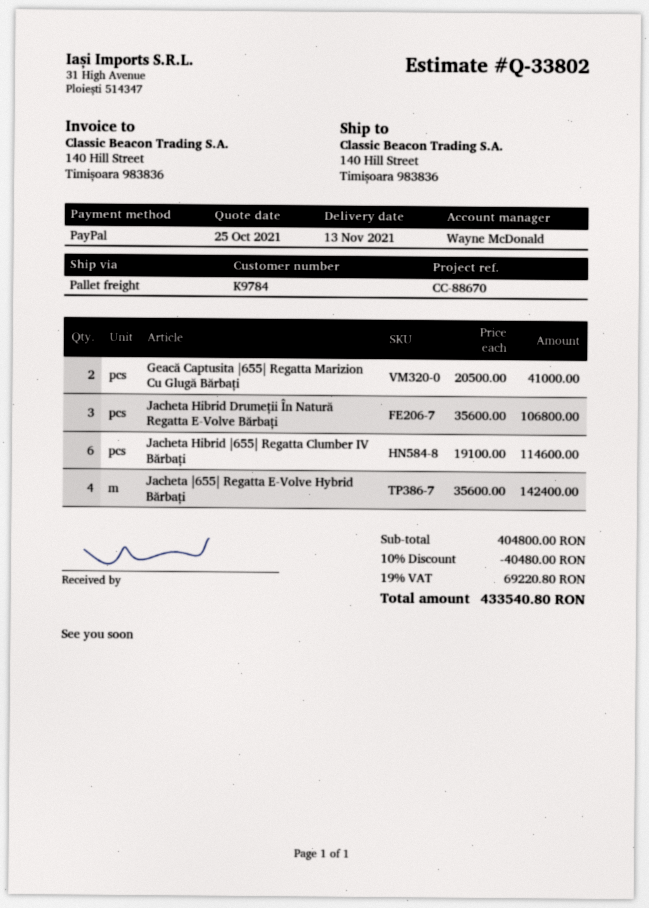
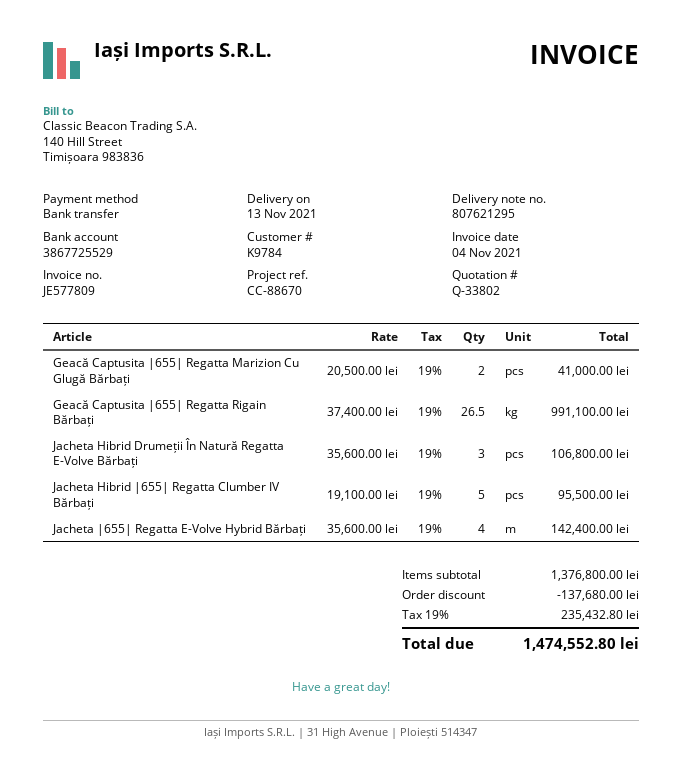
payment method: PayPal -> bank transfer
Jacheta Hibrid |655| Regatta Clumber IV Bărbați: 6 x 19100.00 = 114600.00 -> 5 x 19100.00 = 95500.00
Geacă Captusita |655| Regatta Rigain Bărbați: none -> 26.5 x 37400.00 = 991100.00
subtotal: 404800.00 -> 1376800.00
discount: 40480.00 -> 137680.00
tax: 19% = 69220.80 -> 19% = 235432.80
total: 433540.80 -> 1474552.80

